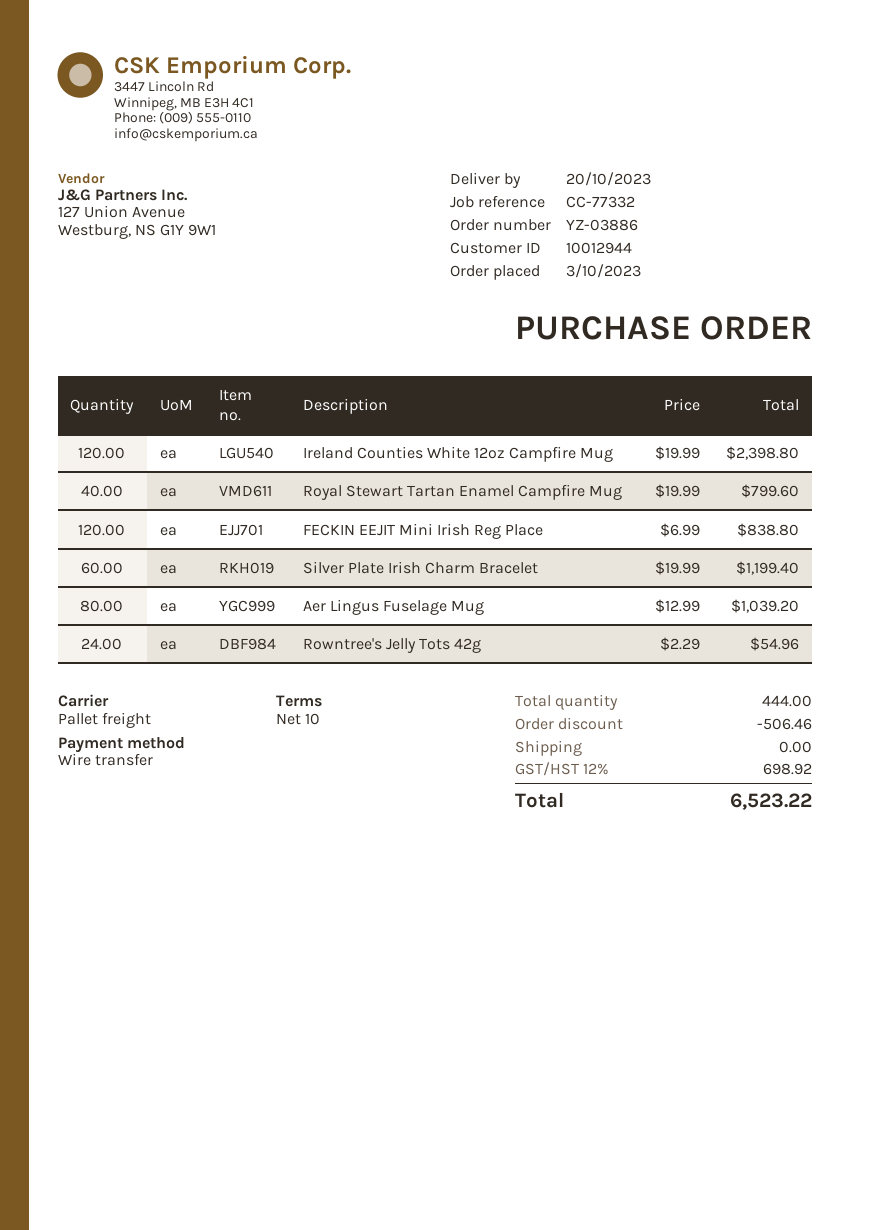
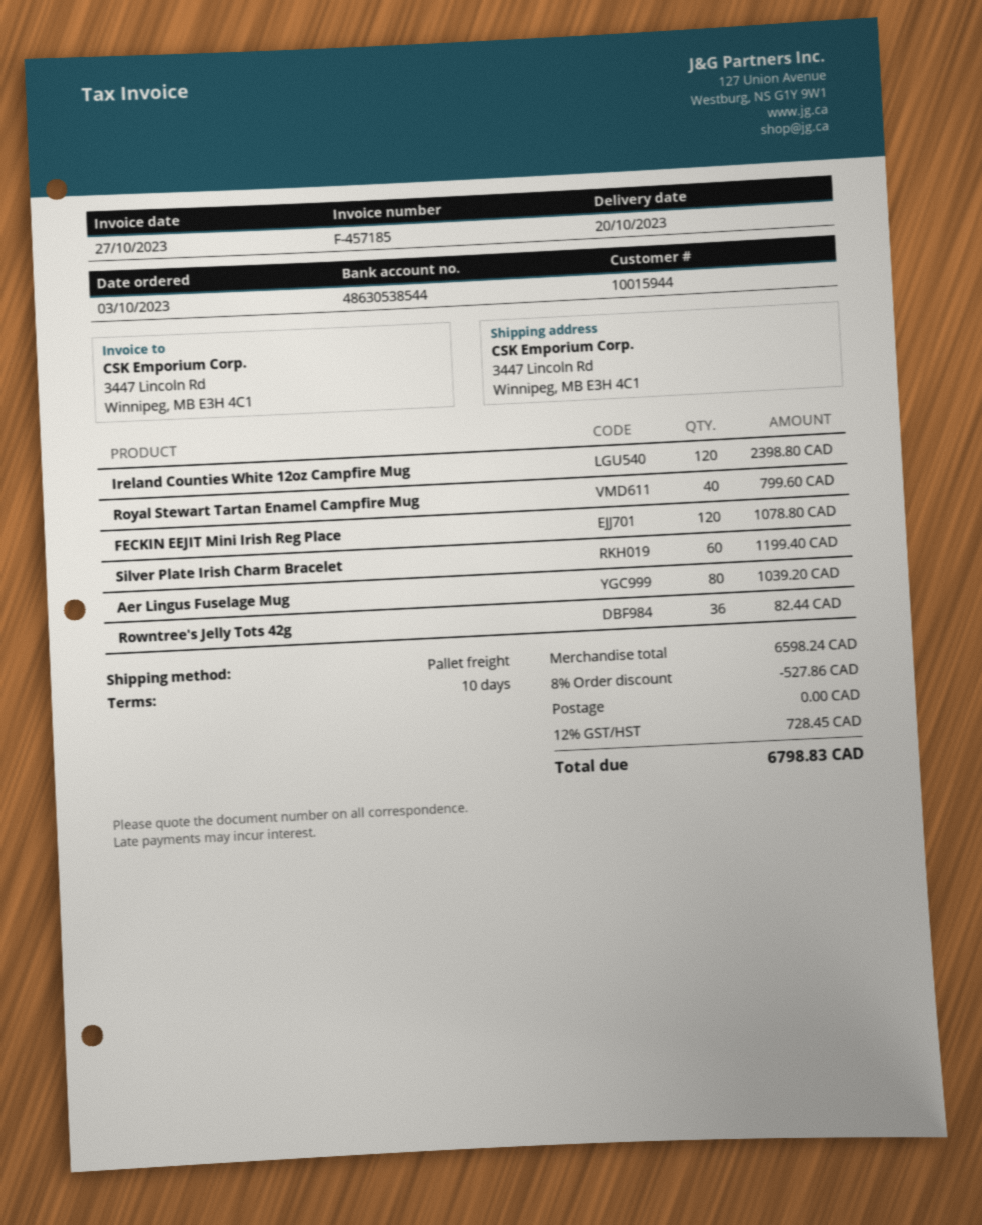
customer number: 10012944 -> 10015944
FECKIN EEJIT Mini Irish Reg Place: 120 for 838.80 -> 120 for 1078.80
Rowntree's Jelly Tots 42g: 24 for 54.96 -> 36 for 82.44
discount: 506.46 -> 527.86
tax: 12% = 698.92 -> 12% = 728.45
total: 6523.22 -> 6798.83

